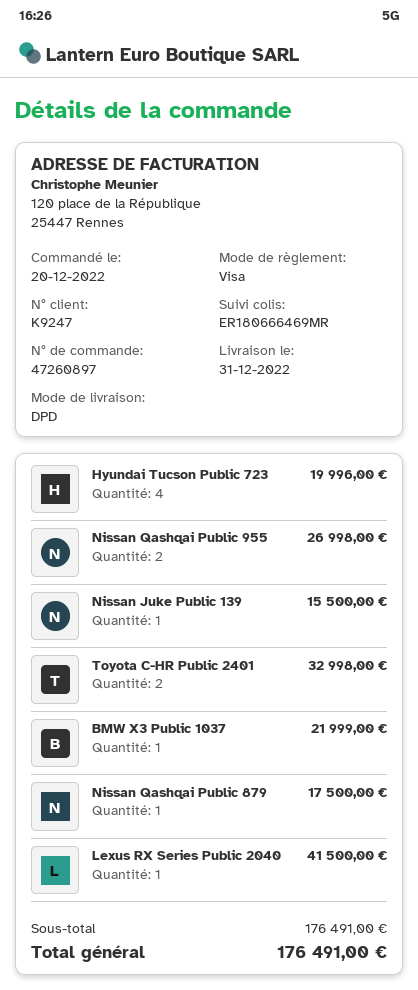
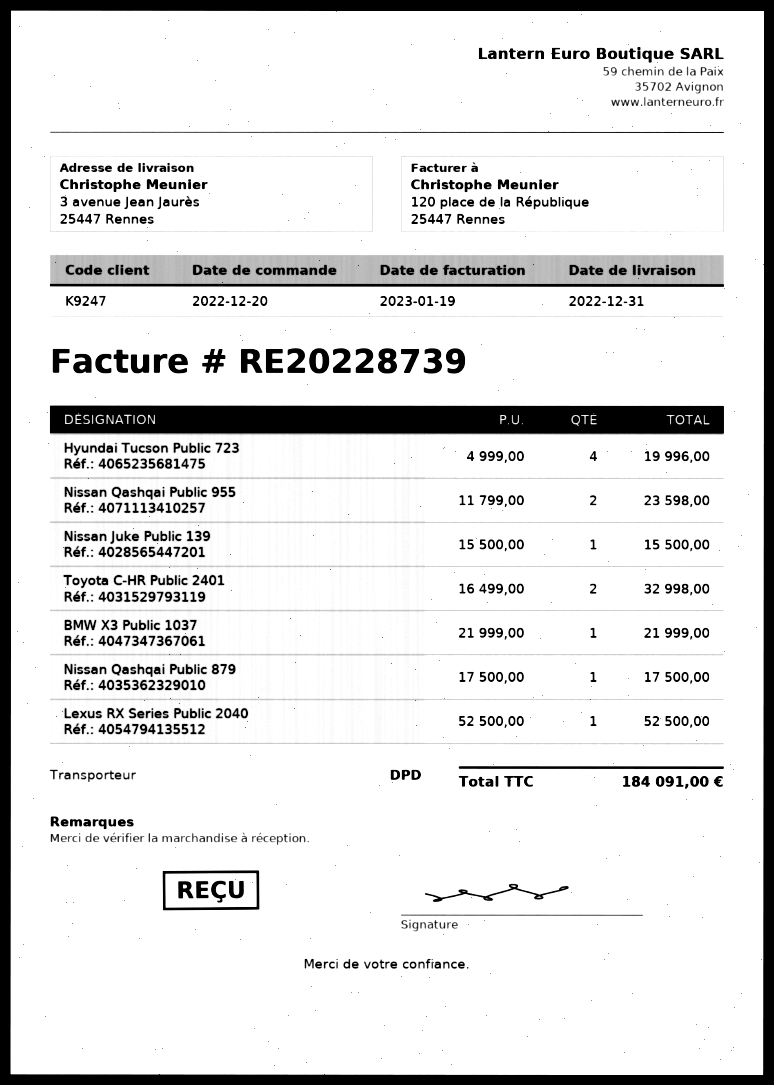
Nissan Qashqai Public 955: 2 for 26998.00 -> 2 for 23598.00
Lexus RX Series Public 2040: 1 for 41500.00 -> 1 for 52500.00
total: 176491.00 -> 184091.00

